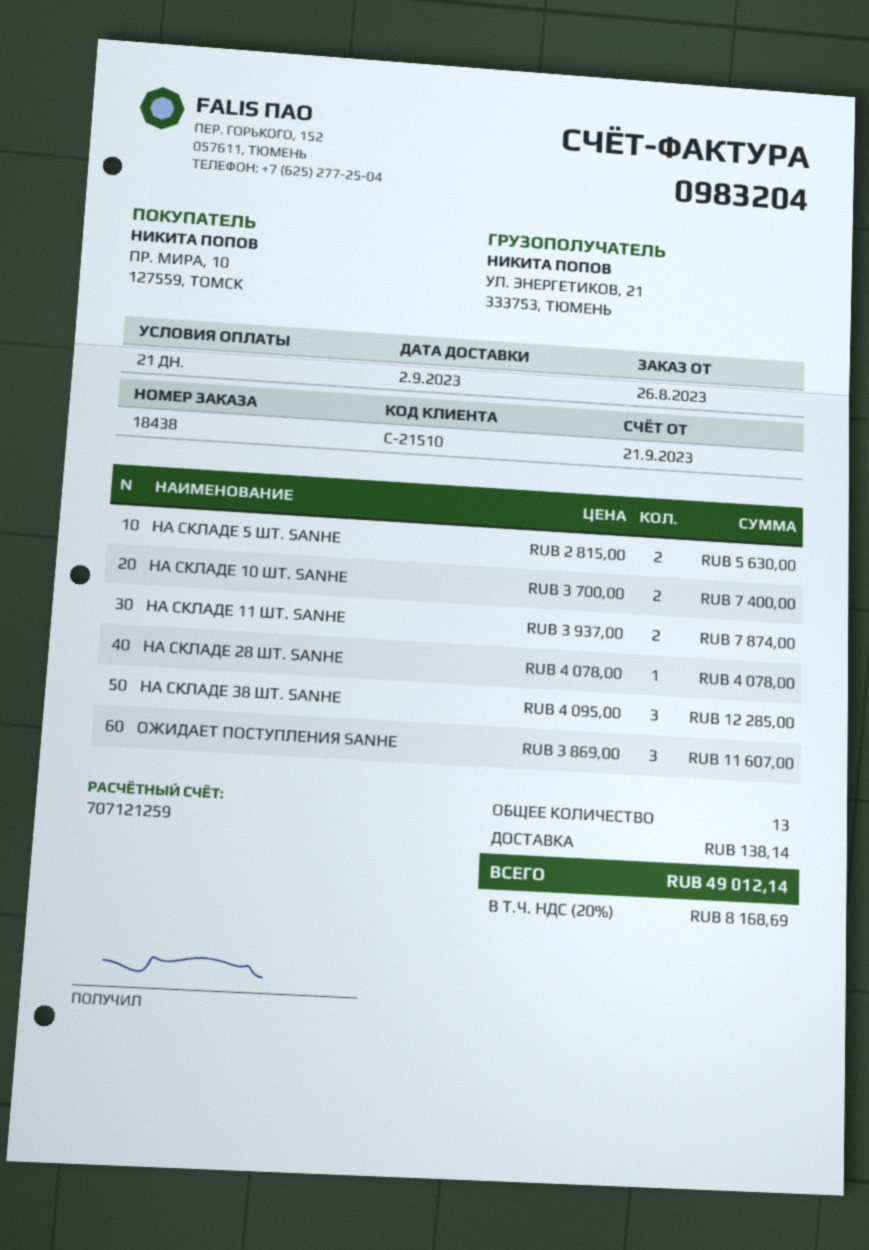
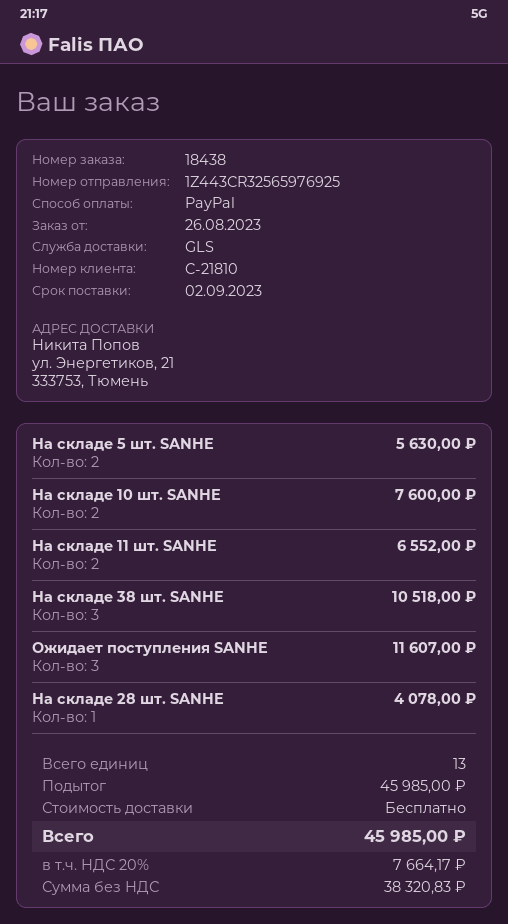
customer number: C-21510 -> C-21810
НА СКЛАДЕ 10 ШТ. SANHE: 2 for 7400.00 -> 2 for 7600.00
НА СКЛАДЕ 11 ШТ. SANHE: 2 for 7874.00 -> 2 for 6552.00
НА СКЛАДЕ 38 ШТ. SANHE: 3 for 12285.00 -> 3 for 10518.00
shipping: 138.14 -> 0.00
tax: 20% = 8168.69 -> 20% = 7664.17
total: 49012.14 -> 45985.00

